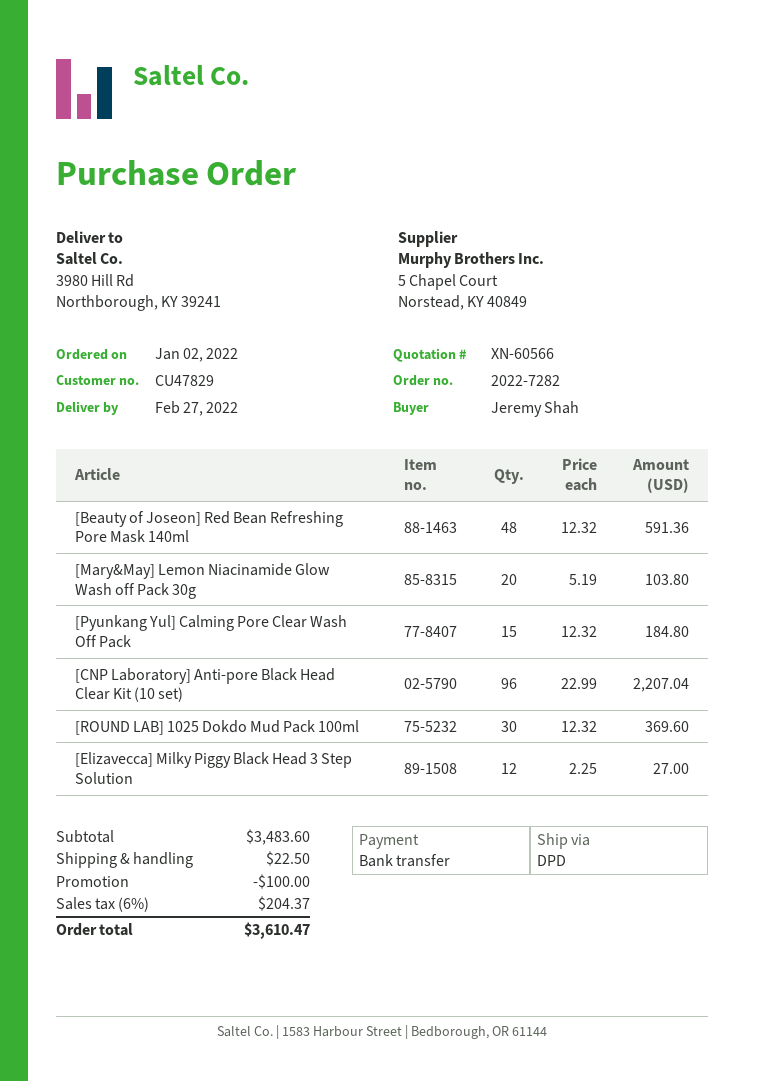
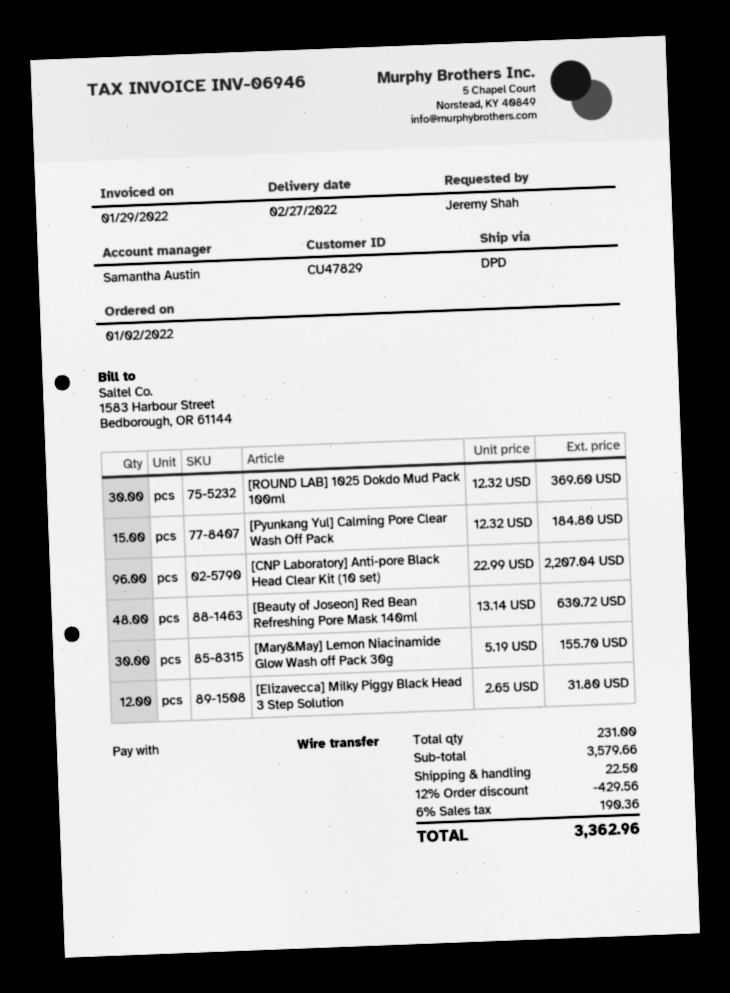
[Beauty of Joseon] Red Bean Refreshing Pore Mask 140ml: 48 x 12.32 = 591.36 -> 48 x 13.14 = 630.72
[Mary&May] Lemon Niacinamide Glow Wash off Pack 30g: 20 x 5.19 = 103.80 -> 30 x 5.19 = 155.70
[Elizavecca] Milky Piggy Black Head 3 Step Solution: 12 x 2.25 = 27.00 -> 12 x 2.65 = 31.80
subtotal: 3483.60 -> 3579.66
discount: 100.00 -> 429.56
tax: 6% = 204.37 -> 6% = 190.36
total: 3610.47 -> 3362.96

